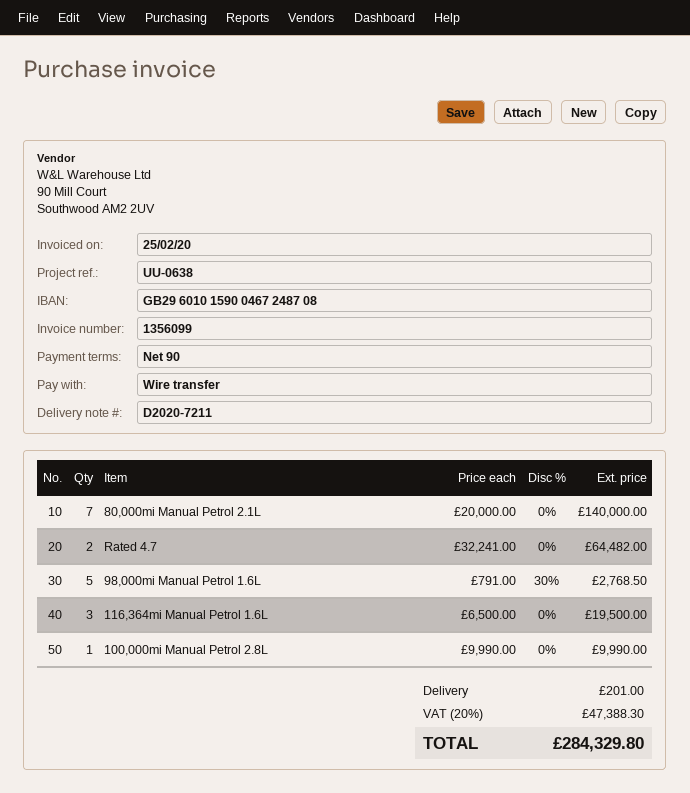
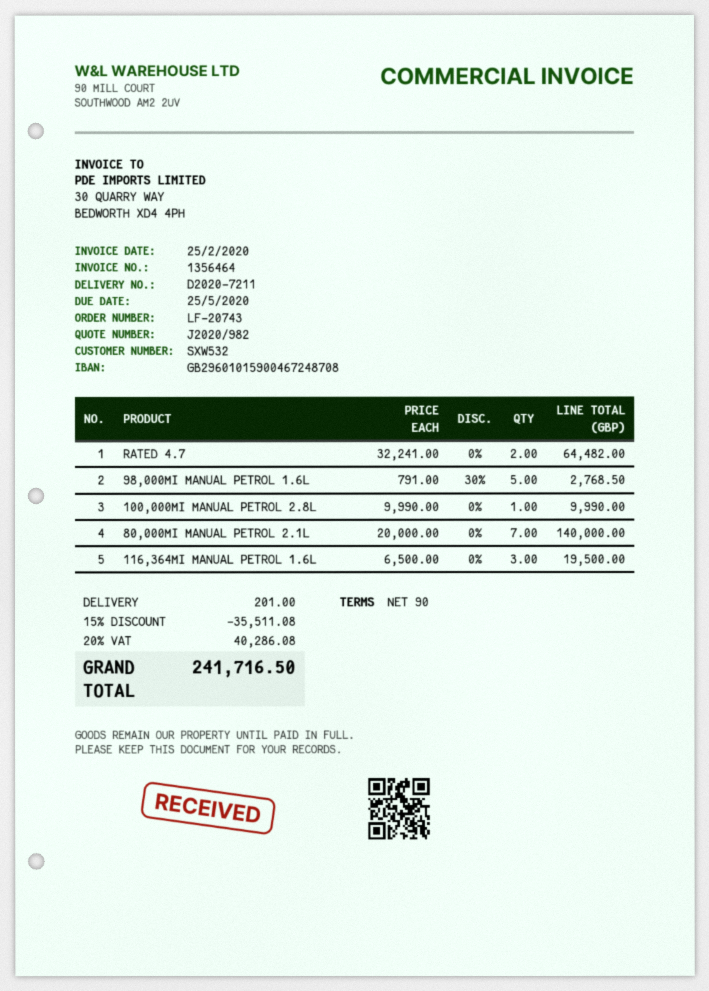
invoice number: 1356099 -> 1356464
discount: none -> 15% = 35511.08
tax: 20% = 47388.30 -> 20% = 40286.08
total: 284329.80 -> 241716.50

